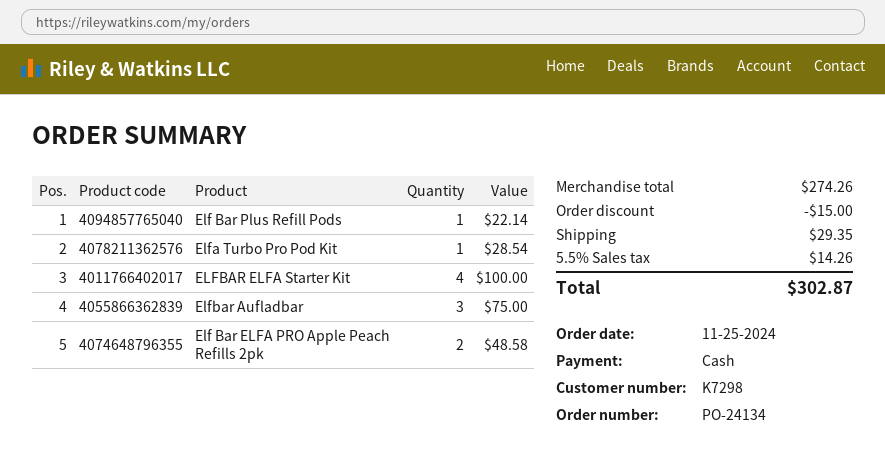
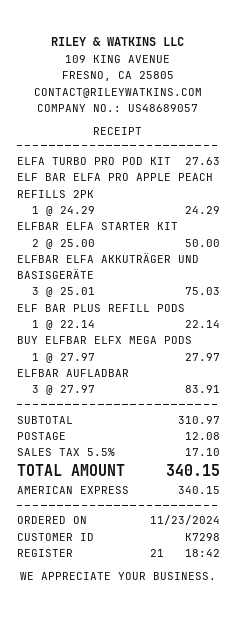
order date: 2024-11-25 -> 2024-11-23
payment method: cash -> American Express
Elfa Turbo Pro Pod Kit: 1 for 28.54 -> 1 for 27.63
ELFBAR ELFA Starter Kit: 4 for 100.00 -> 2 for 50.00
Elfbar Aufladbar: 3 for 75.00 -> 3 for 83.91
Elf Bar ELFA PRO Apple Peach Refills 2pk: 2 for 48.58 -> 1 for 24.29
ELFBAR ELFA AKKUTRÄGER UND BASISGERÄTE: none -> 3 for 75.03
BUY ELFBAR ELFX MEGA PODS: none -> 1 for 27.97
subtotal: 274.26 -> 310.97
discount: 15.00 -> none
shipping: 29.35 -> 12.08
tax: 5.5% = 14.26 -> 5.5% = 17.10
total: 302.87 -> 340.15

